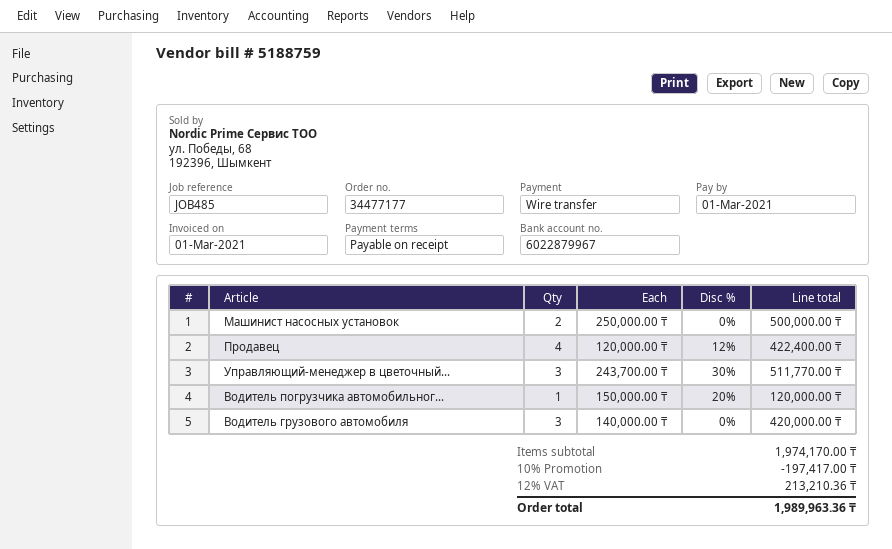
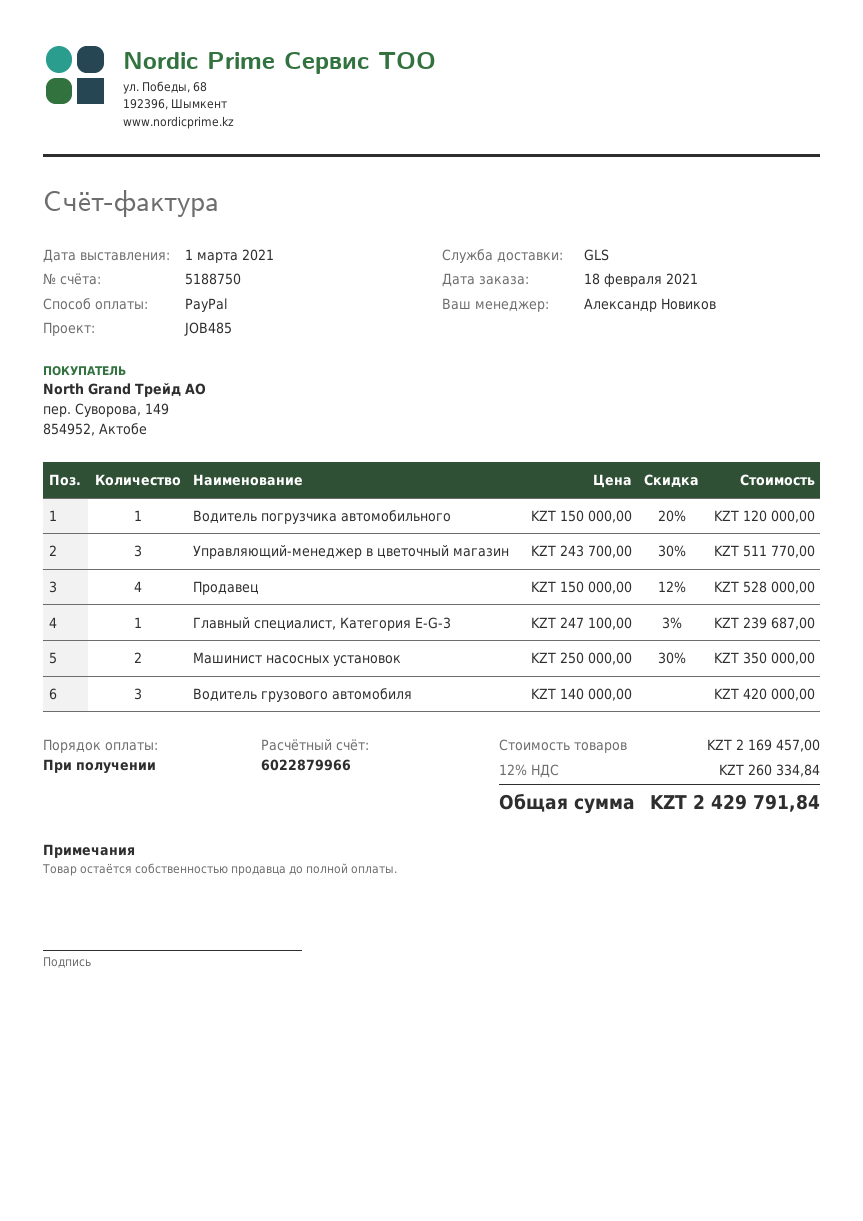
invoice number: 5188759 -> 5188750
payment method: bank transfer -> PayPal
bank account: 6022879967 -> 6022879966
Машинист насосных установок: 2 x 250000.00 = 500000.00 -> 2 x 250000.00 - 30% = 350000.00
Продавец: 4 x 120000.00 - 12% = 422400.00 -> 4 x 150000.00 - 12% = 528000.00
Главный специалист, Категория E-G-3: none -> 1 x 247100.00 - 3% = 239687.00
subtotal: 1974170.00 -> 2169457.00
discount: 10% = 197417.00 -> none
tax: 12% = 213210.36 -> 12% = 260334.84
total: 1989963.36 -> 2429791.84

